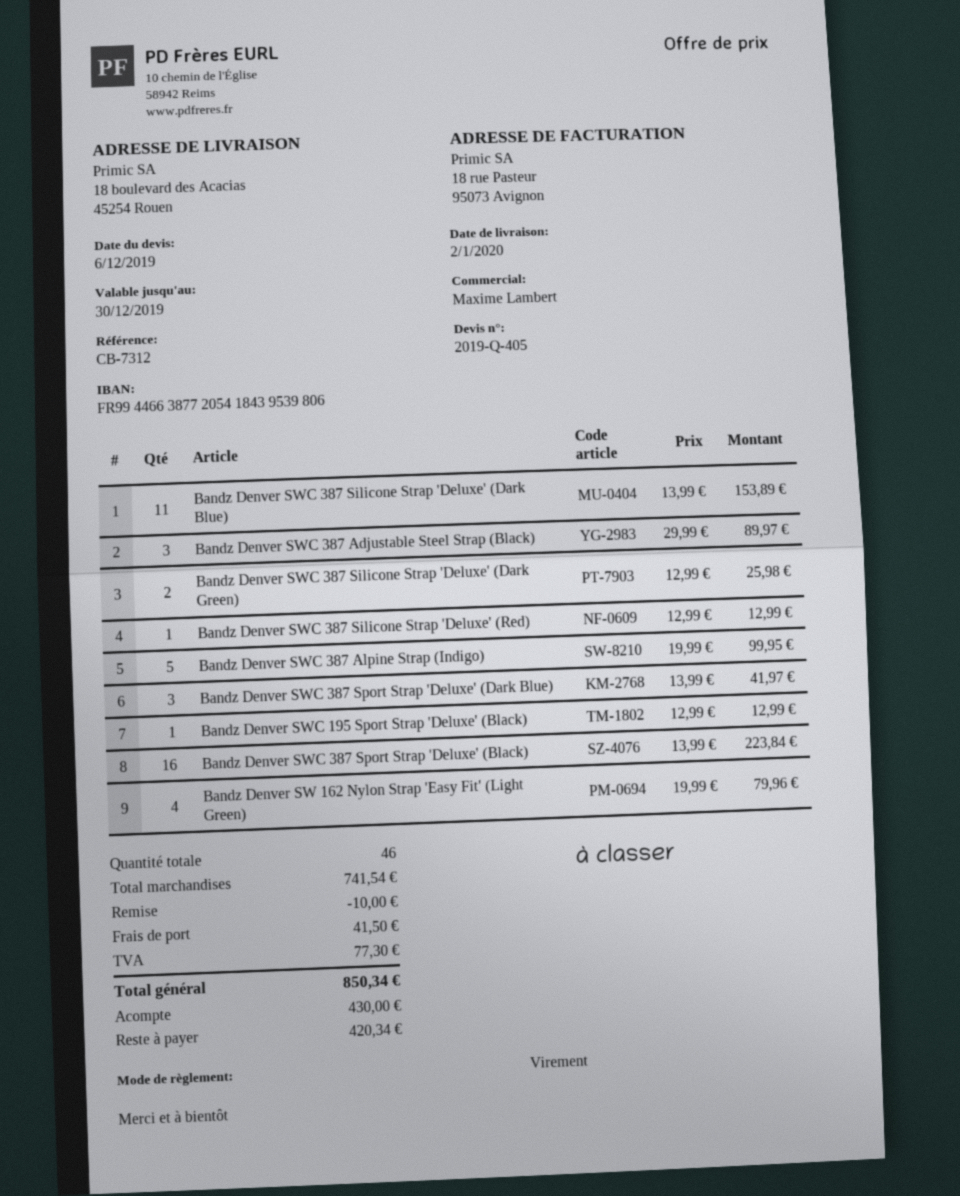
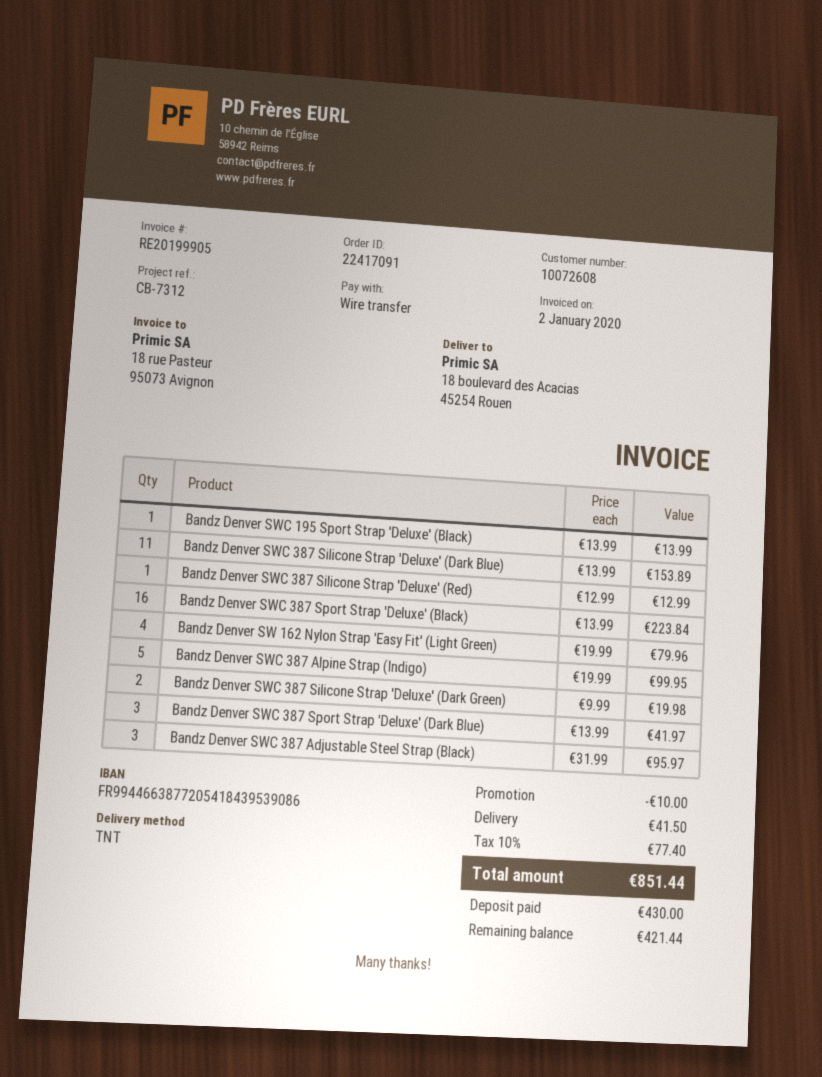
bank account: FR9944663877205418439539806 -> FR9944663877205418439539086
Bandz Denver SWC 387 Adjustable Steel Strap (Black): 3 x 29.99 = 89.97 -> 3 x 31.99 = 95.97
Bandz Denver SWC 387 Silicone Strap 'Deluxe' (Dark Green): 2 x 12.99 = 25.98 -> 2 x 9.99 = 19.98
Bandz Denver SWC 195 Sport Strap 'Deluxe' (Black): 1 x 12.99 = 12.99 -> 1 x 13.99 = 13.99
tax: 77.30 -> 77.40
total: 850.34 -> 851.44
balance: 420.34 -> 421.44

